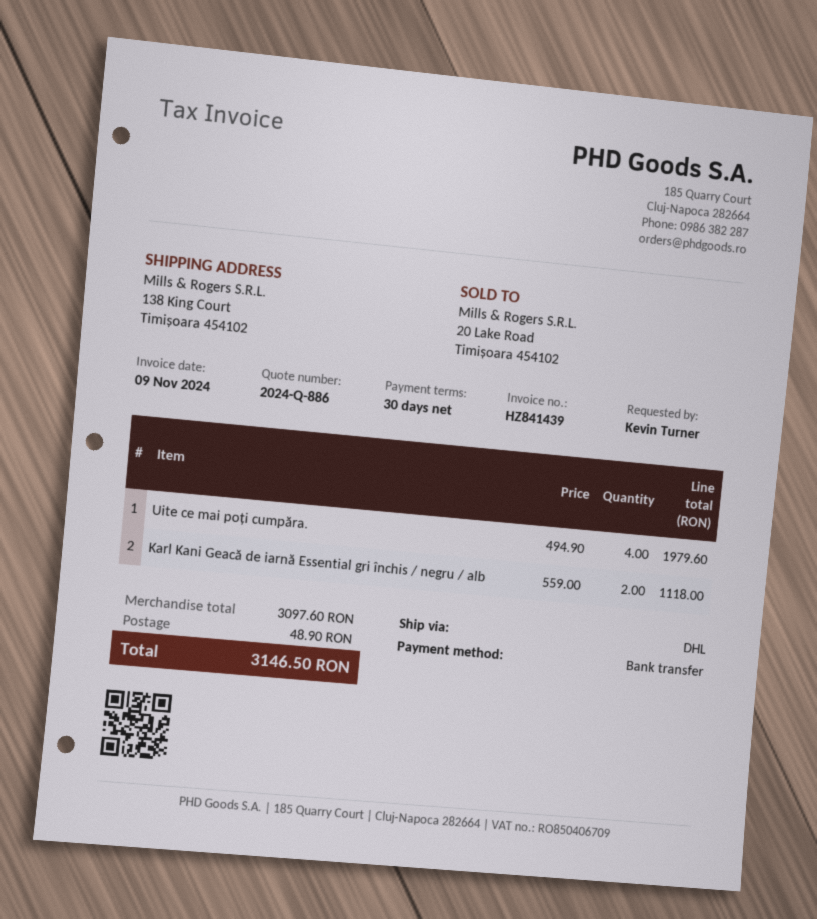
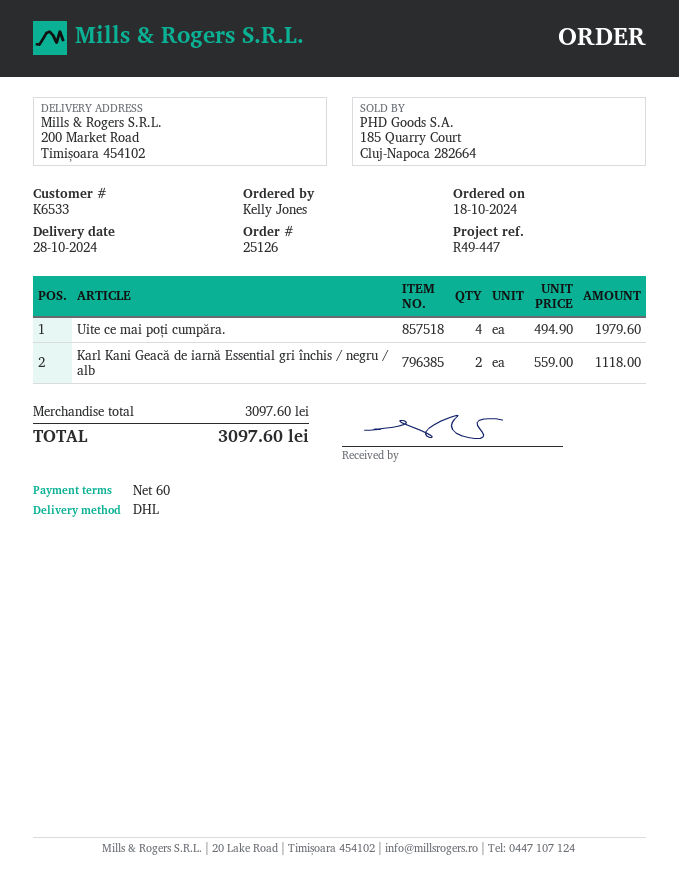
payment terms: 30 days -> 60 days
ordered by: Kevin Turner -> Kelly Jones
ship to: 138 King Court, Timișoara 454102 -> 200 Market Road, Timișoara 454102
shipping: 48.90 -> none
total: 3146.50 -> 3097.60

